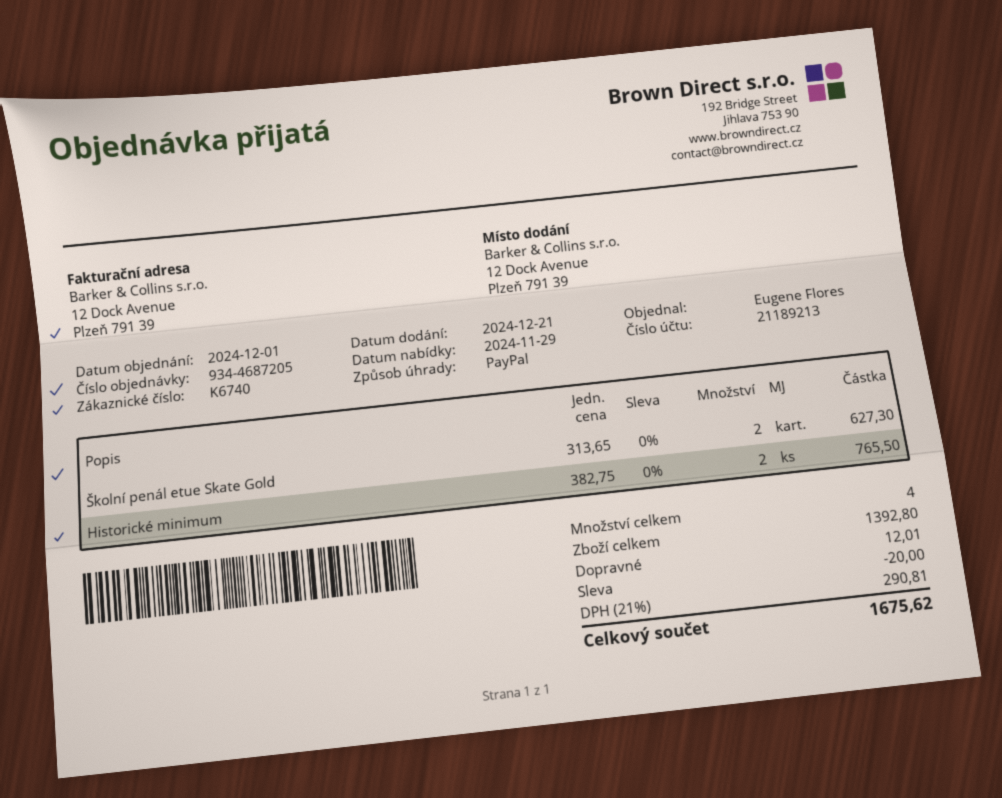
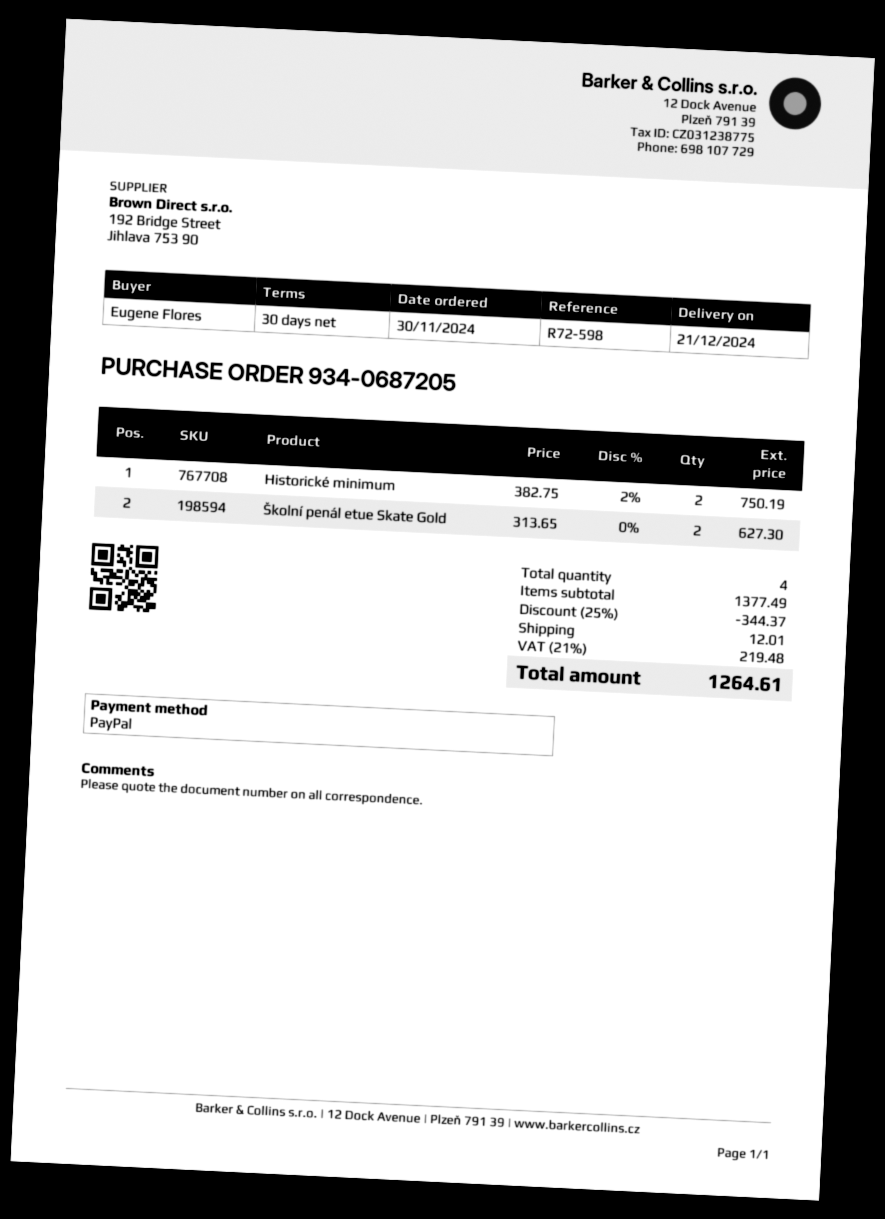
order number: 934-4687205 -> 934-0687205
order date: 2024-12-01 -> 2024-11-30
Historické minimum: 2 x 382.75 = 765.50 -> 2 x 382.75 - 2% = 750.19
subtotal: 1392.80 -> 1377.49
discount: 20.00 -> 344.37
tax: 21% = 290.81 -> 21% = 219.48
total: 1675.62 -> 1264.61

